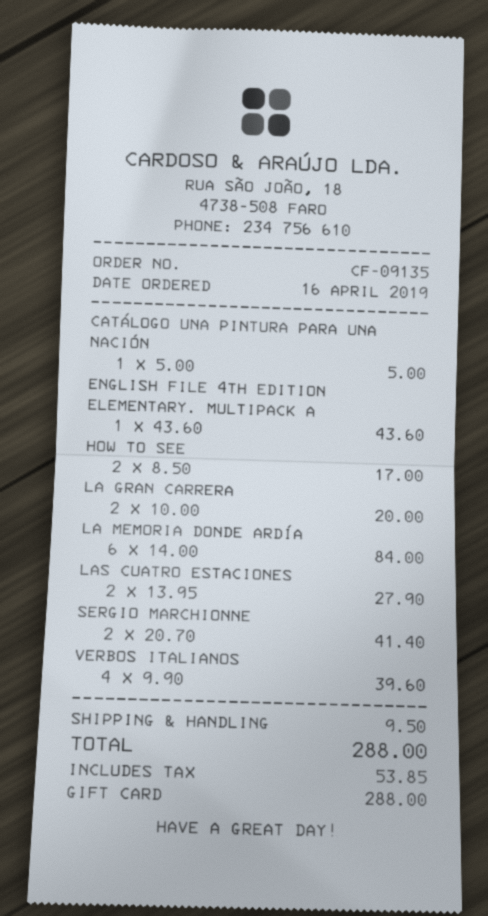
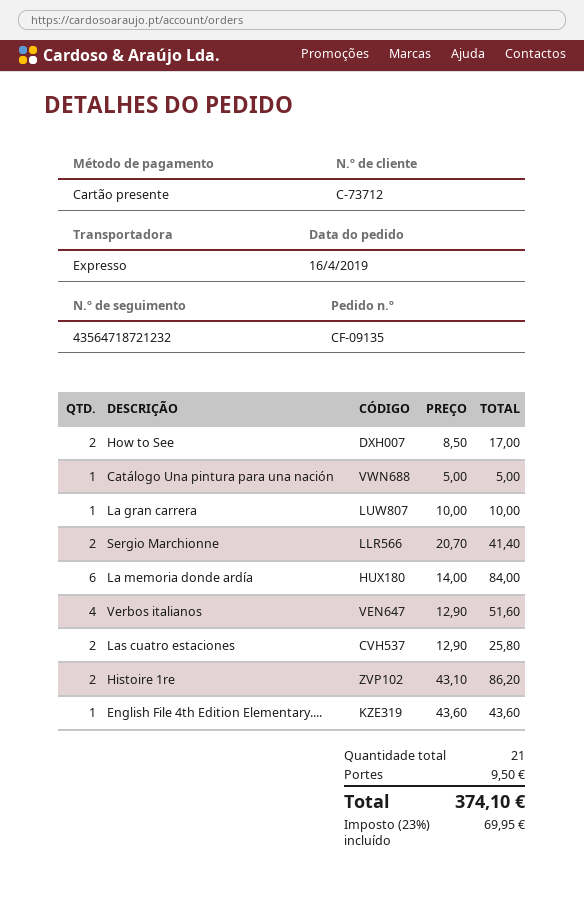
LA GRAN CARRERA: 2 x 10.00 = 20.00 -> 1 x 10.00 = 10.00
LAS CUATRO ESTACIONES: 2 x 13.95 = 27.90 -> 2 x 12.90 = 25.80
VERBOS ITALIANOS: 4 x 9.90 = 39.60 -> 4 x 12.90 = 51.60
Histoire 1re: none -> 2 x 43.10 = 86.20
tax: 53.85 -> 69.95
total: 288.00 -> 374.10

